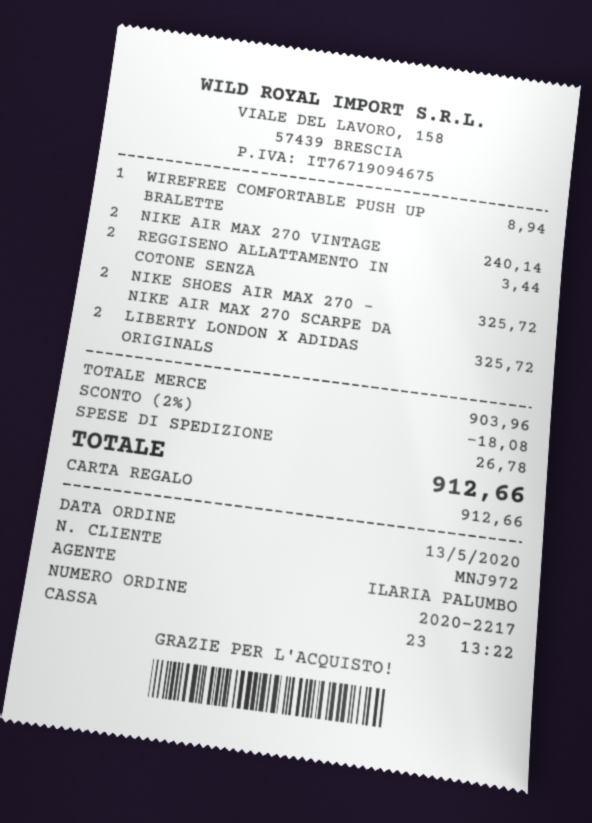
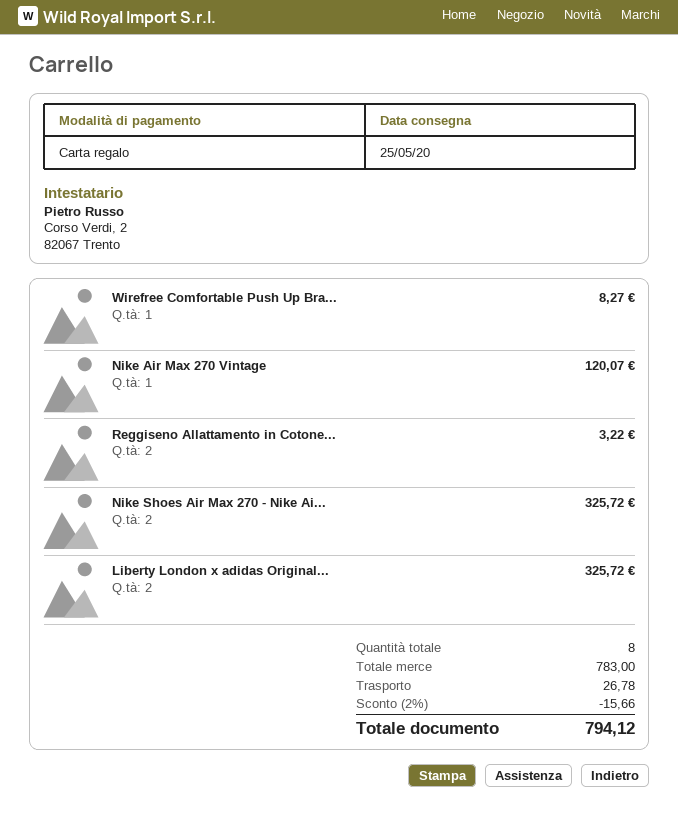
WIREFREE COMFORTABLE PUSH UP BRALETTE: 1 for 8.94 -> 1 for 8.27
NIKE AIR MAX 270 VINTAGE: 2 for 240.14 -> 1 for 120.07
REGGISENO ALLATTAMENTO IN COTONE SENZA: 2 for 3.44 -> 2 for 3.22
subtotal: 903.96 -> 783.00
discount: 2% = 18.08 -> 2% = 15.66
total: 912.66 -> 794.12

